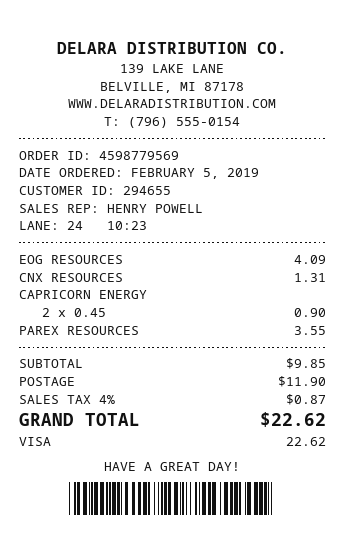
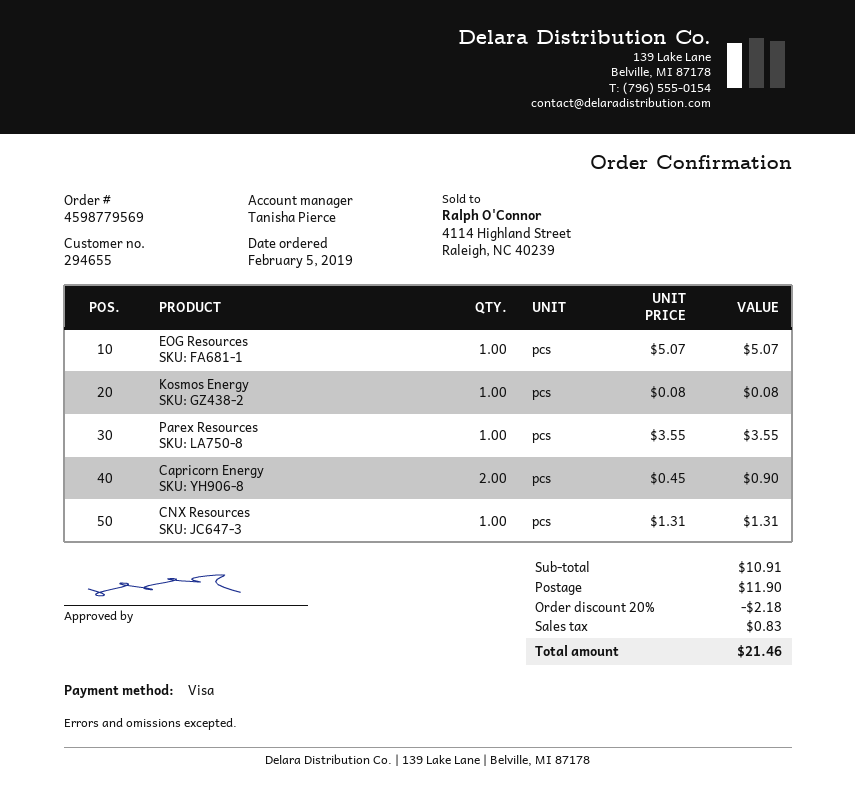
sales rep: HENRY POWELL -> Tanisha Pierce
EOG RESOURCES: 1 x 4.09 = 4.09 -> 1 x 5.07 = 5.07
Kosmos Energy: none -> 1 x 0.08 = 0.08
subtotal: 9.85 -> 10.91
discount: none -> 20% = 2.18
tax: 0.87 -> 0.83
total: 22.62 -> 21.46

